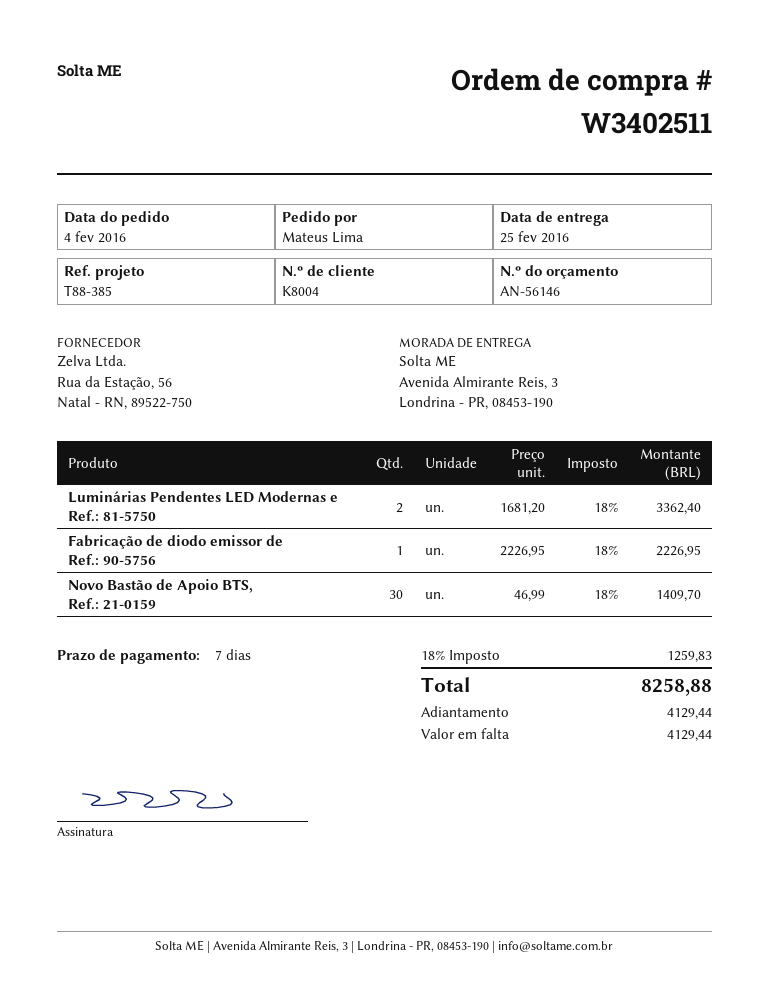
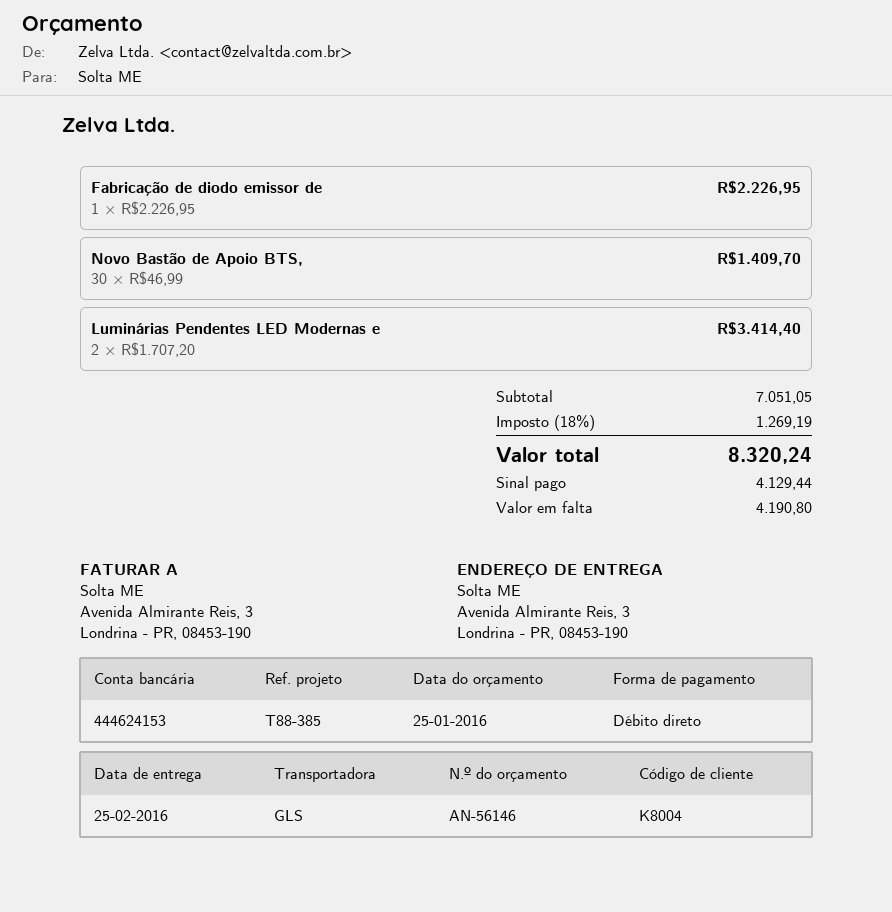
Luminárias Pendentes LED Modernas e: 2 x 1681.20 = 3362.40 -> 2 x 1707.20 = 3414.40
tax: 18% = 1259.83 -> 18% = 1269.19
total: 8258.88 -> 8320.24
balance: 4129.44 -> 4190.80

